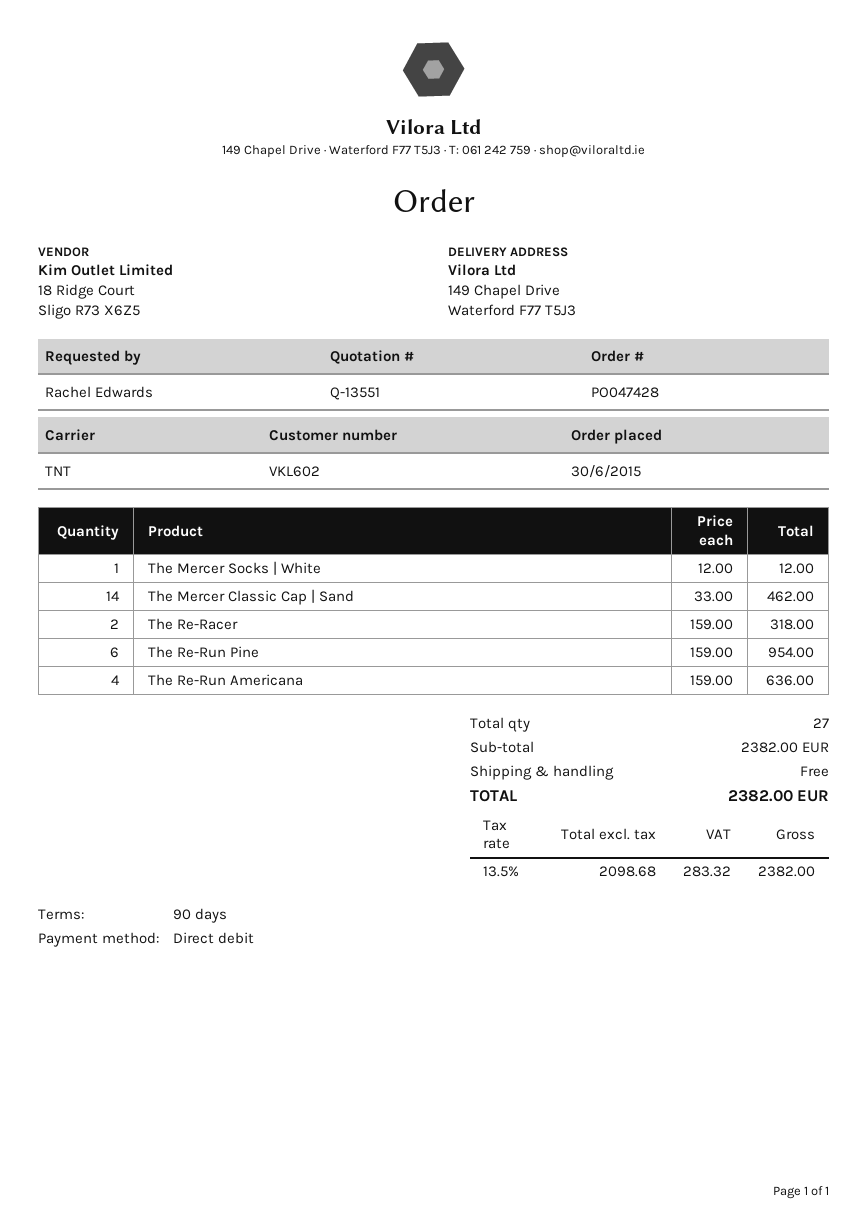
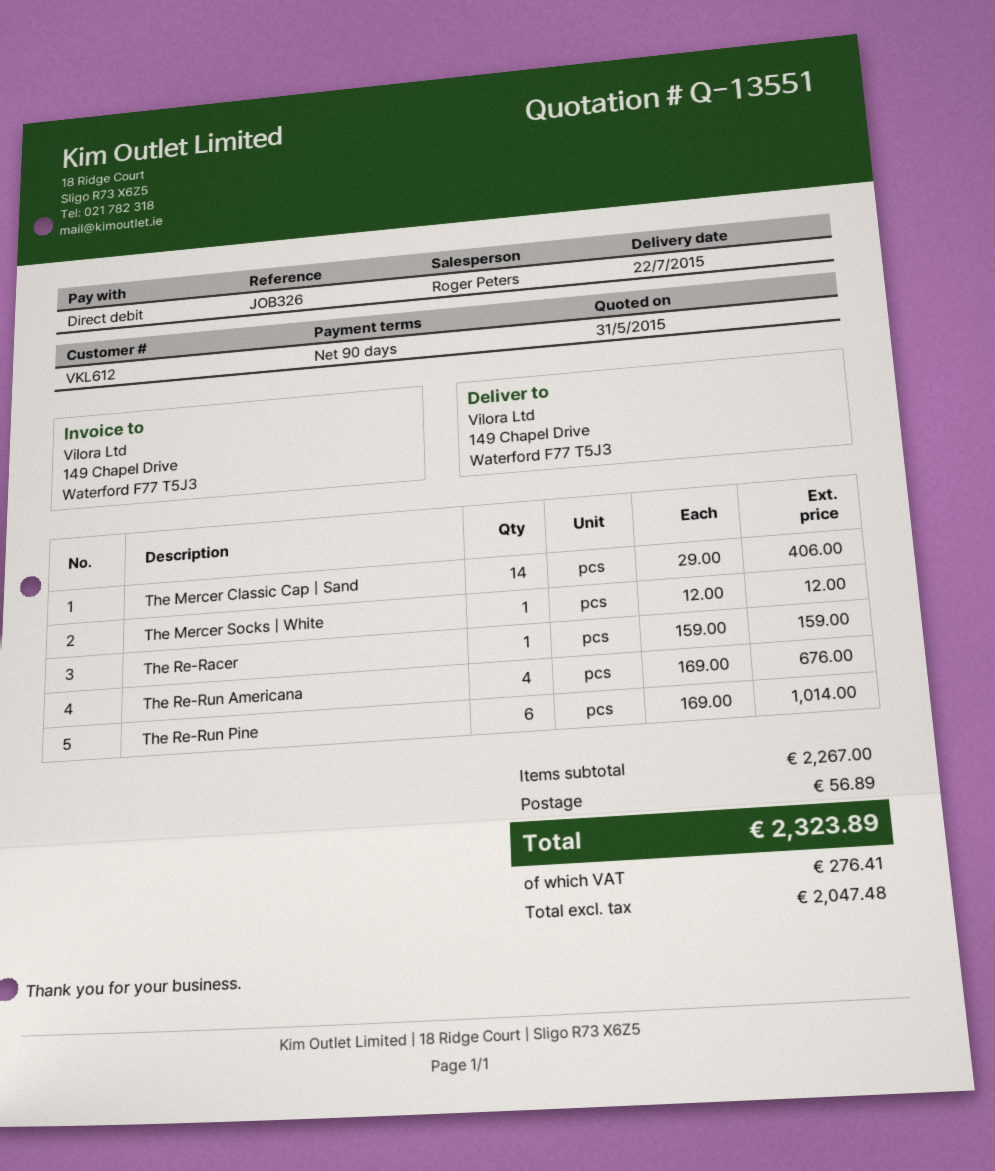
customer number: VKL602 -> VKL612
The Mercer Classic Cap | Sand: 14 x 33.00 = 462.00 -> 14 x 29.00 = 406.00
The Re-Racer: 2 x 159.00 = 318.00 -> 1 x 159.00 = 159.00
The Re-Run Pine: 6 x 159.00 = 954.00 -> 6 x 169.00 = 1014.00
The Re-Run Americana: 4 x 159.00 = 636.00 -> 4 x 169.00 = 676.00
subtotal: 2382.00 -> 2267.00
shipping: 0.00 -> 56.89
net: 2098.68 -> 2047.48
tax: 283.32 -> 276.41
total: 2382.00 -> 2323.89

